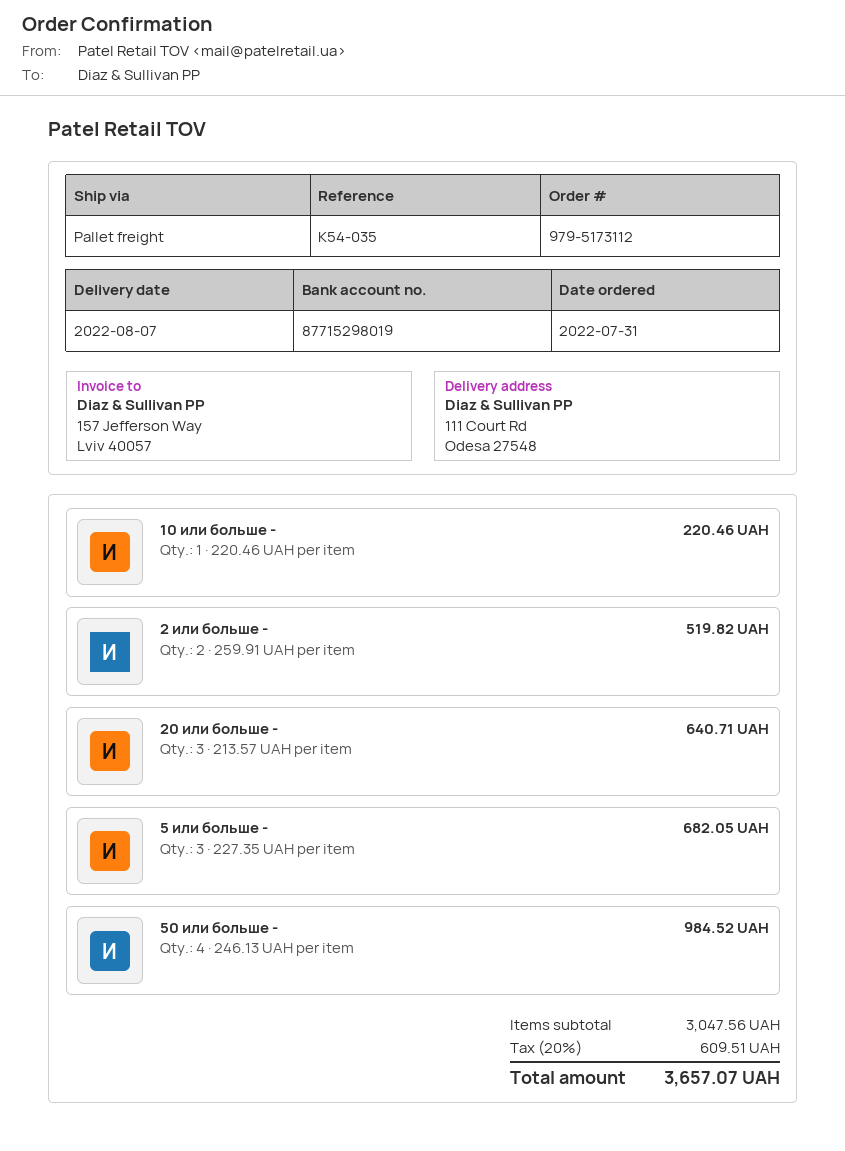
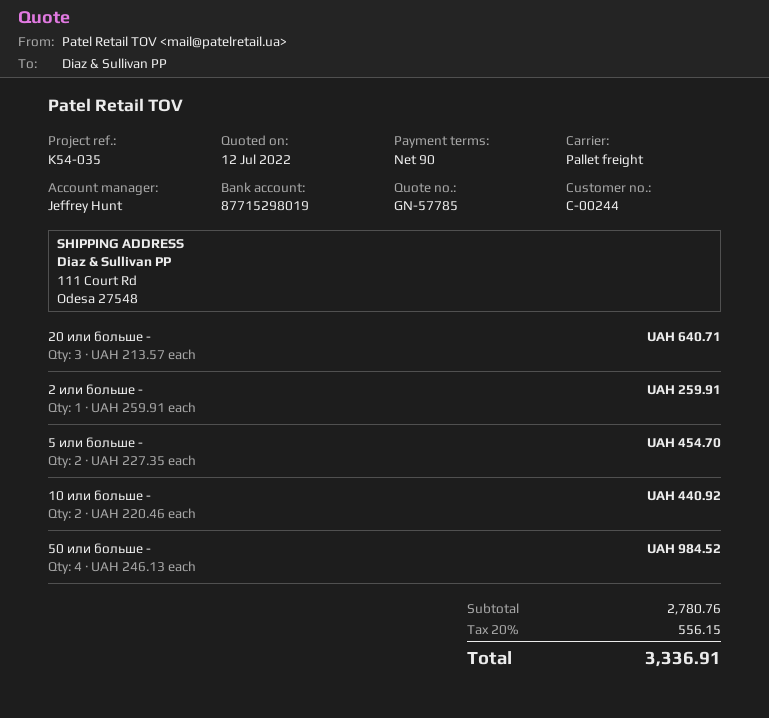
10 или больше -: 1 x 220.46 = 220.46 -> 2 x 220.46 = 440.92
2 или больше -: 2 x 259.91 = 519.82 -> 1 x 259.91 = 259.91
5 или больше -: 3 x 227.35 = 682.05 -> 2 x 227.35 = 454.70
subtotal: 3047.56 -> 2780.76
tax: 20% = 609.51 -> 20% = 556.15
total: 3657.07 -> 3336.91

